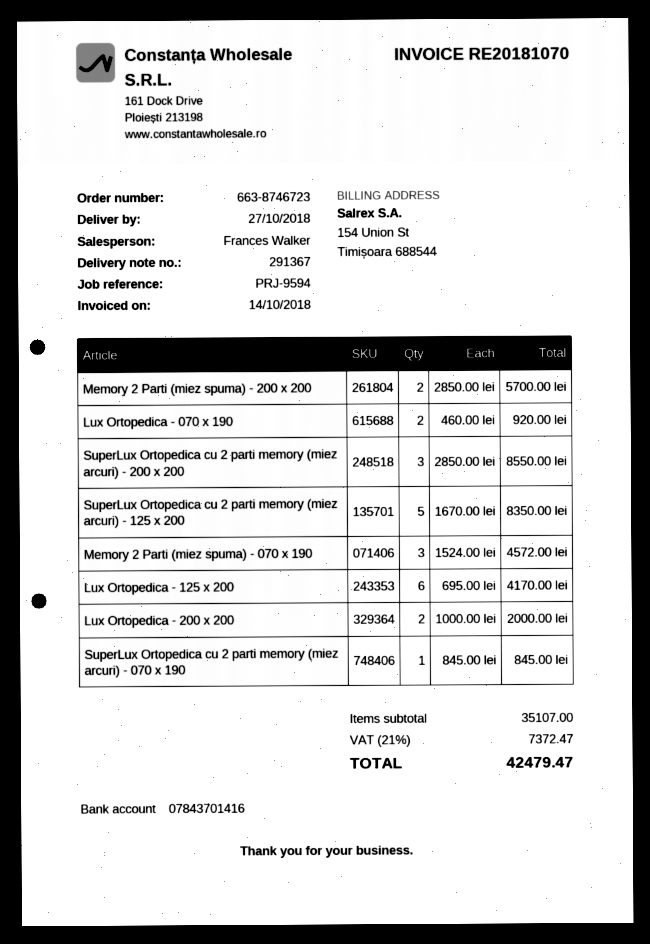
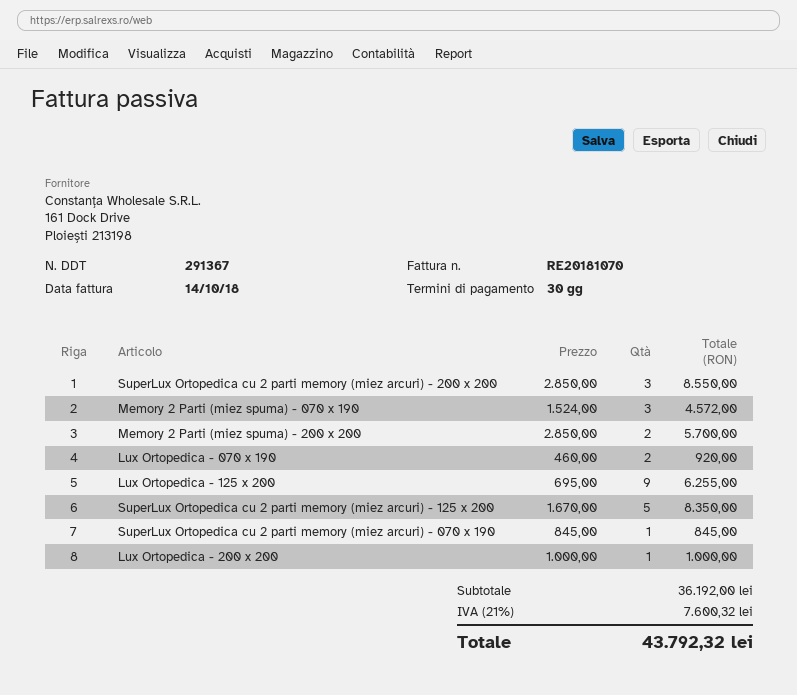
Lux Ortopedica - 125 x 200: 6 x 695.00 = 4170.00 -> 9 x 695.00 = 6255.00
Lux Ortopedica - 200 x 200: 2 x 1000.00 = 2000.00 -> 1 x 1000.00 = 1000.00
subtotal: 35107.00 -> 36192.00
tax: 21% = 7372.47 -> 21% = 7600.32
total: 42479.47 -> 43792.32

